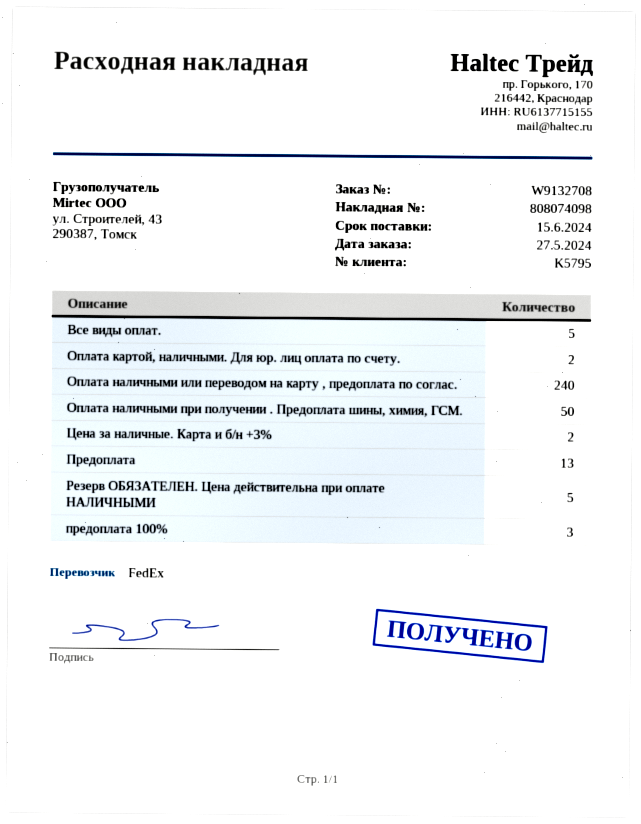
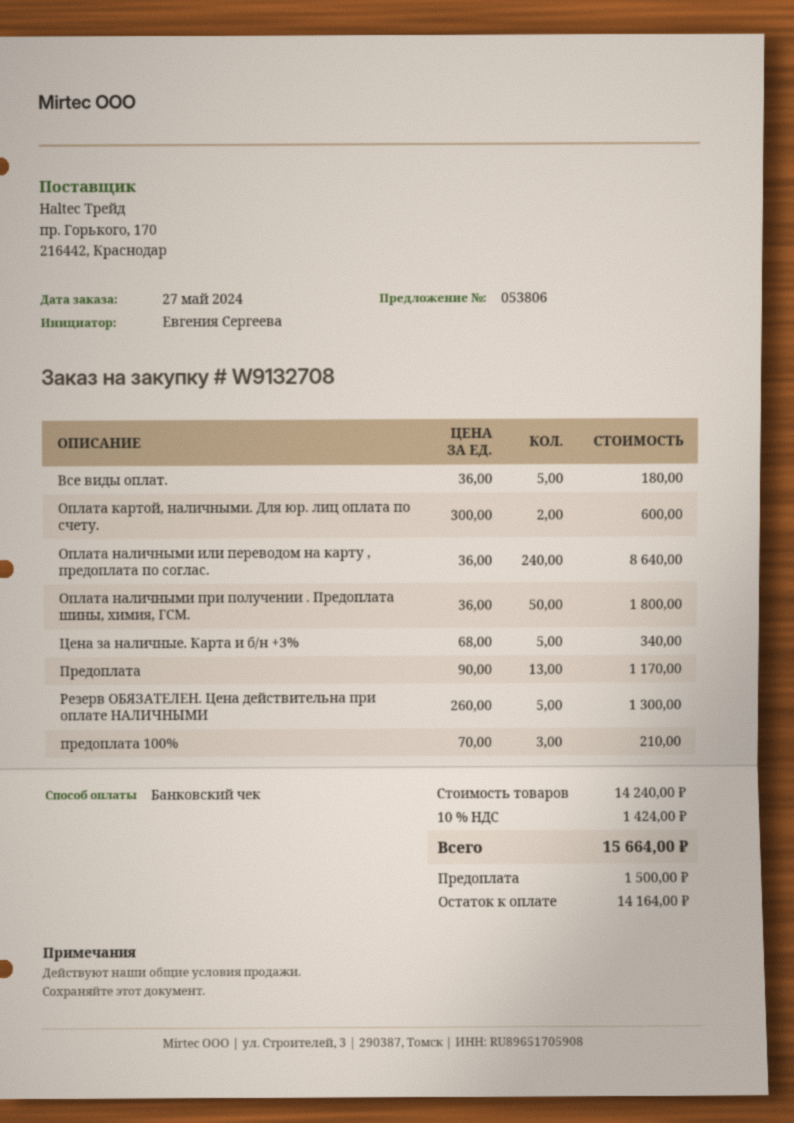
Цена за наличные. Карта и б/н +3%: 2 -> 5

